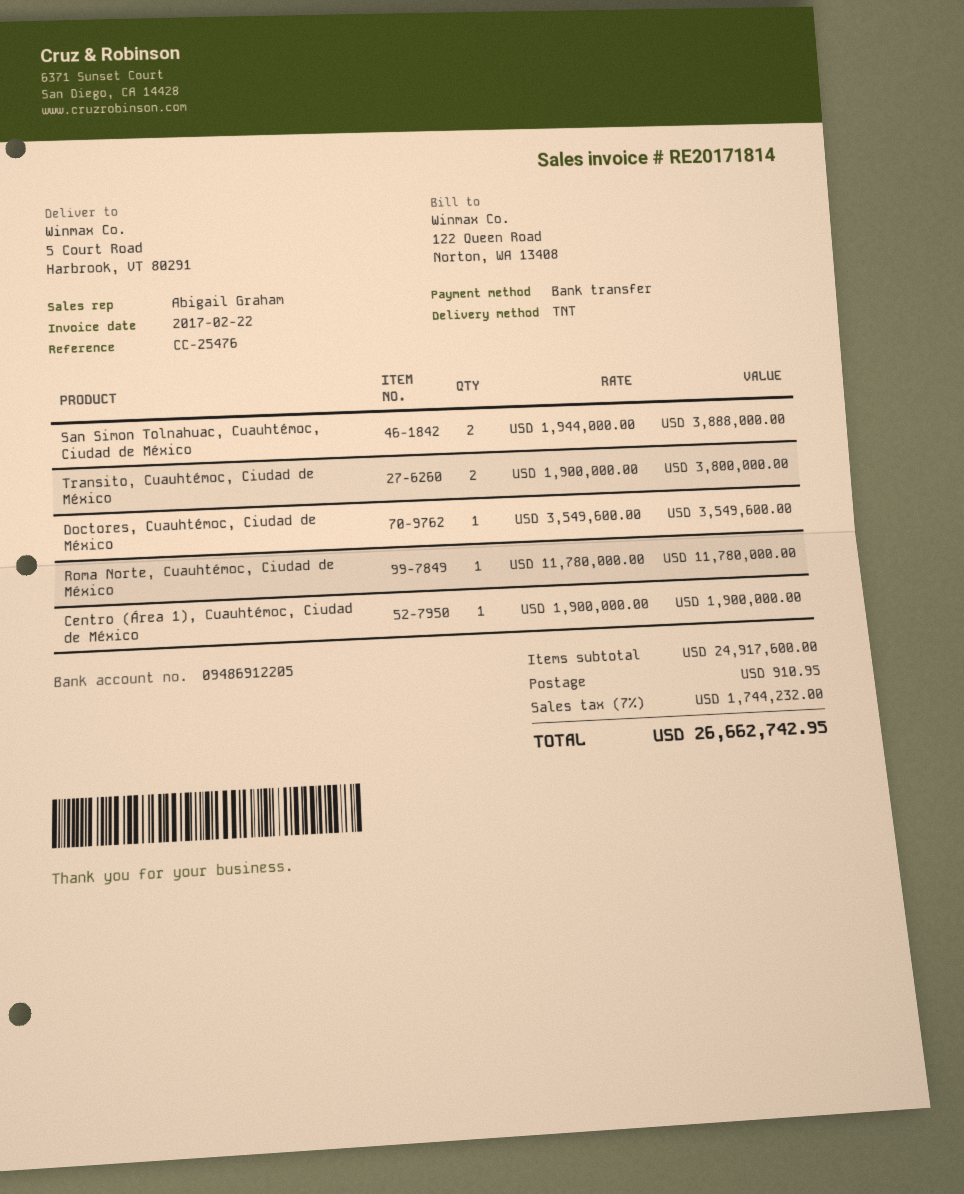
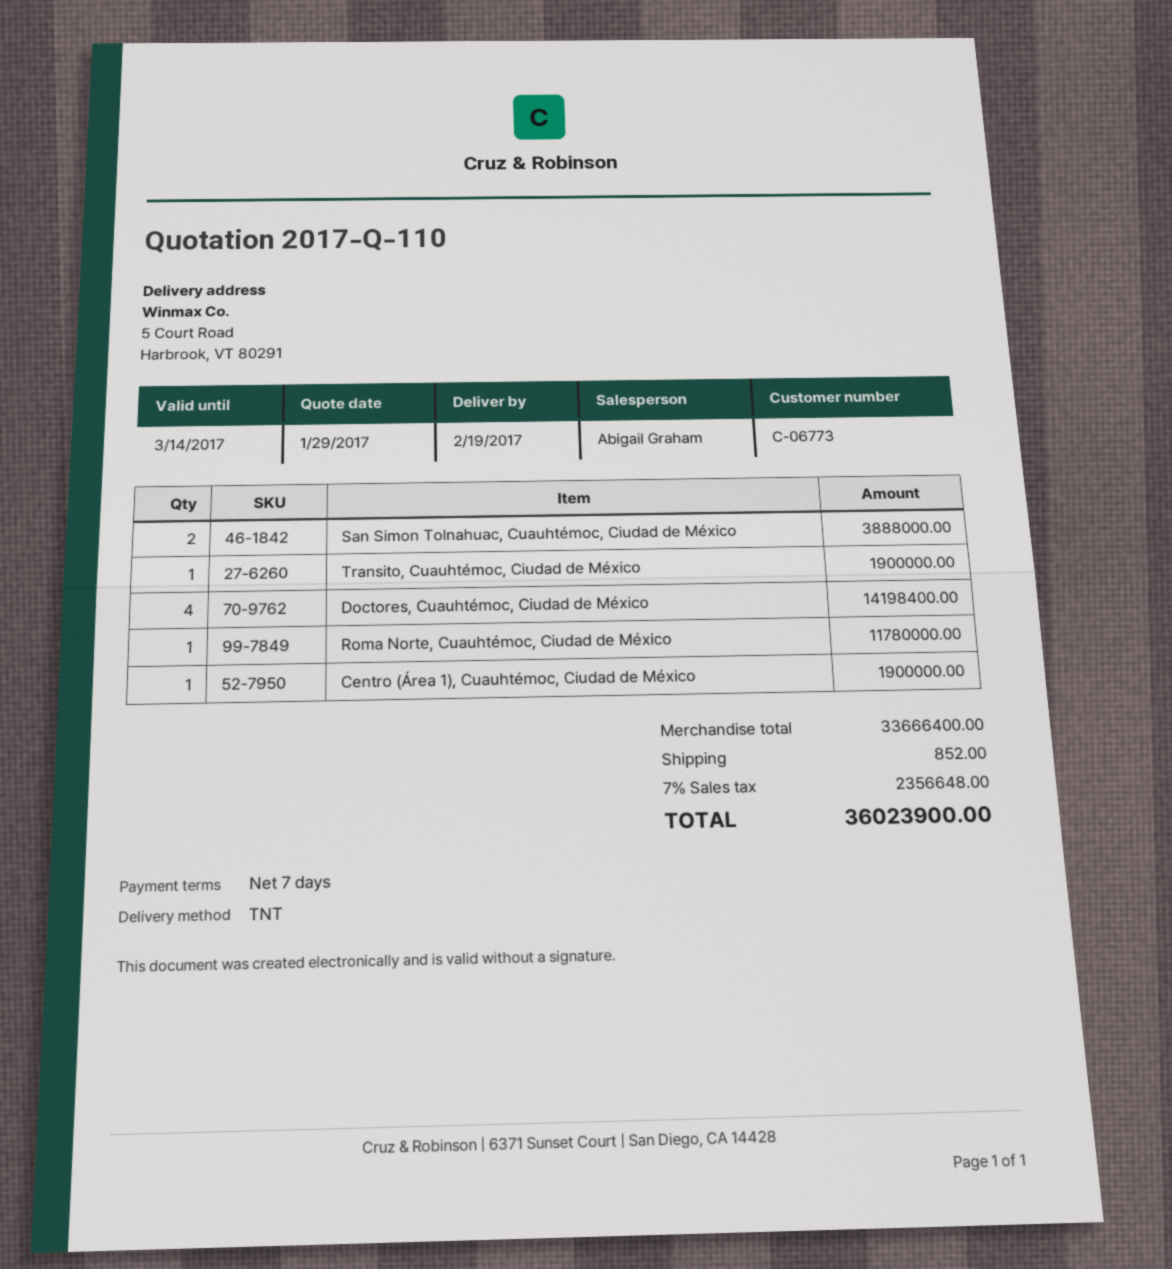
Transito, Cuauhtémoc, Ciudad de México: 2 for 3800000.00 -> 1 for 1900000.00
Doctores, Cuauhtémoc, Ciudad de México: 1 for 3549600.00 -> 4 for 14198400.00
subtotal: 24917600.00 -> 33666400.00
shipping: 910.95 -> 852.00
tax: 7% = 1744232.00 -> 7% = 2356648.00
total: 26662742.95 -> 36023900.00

